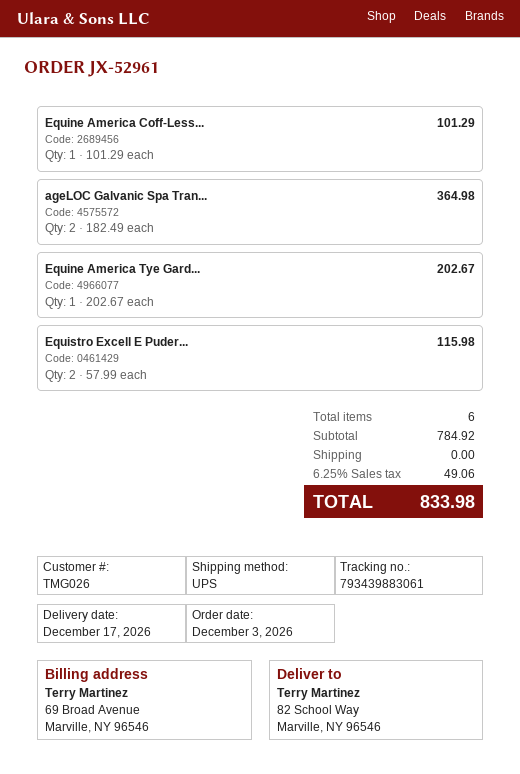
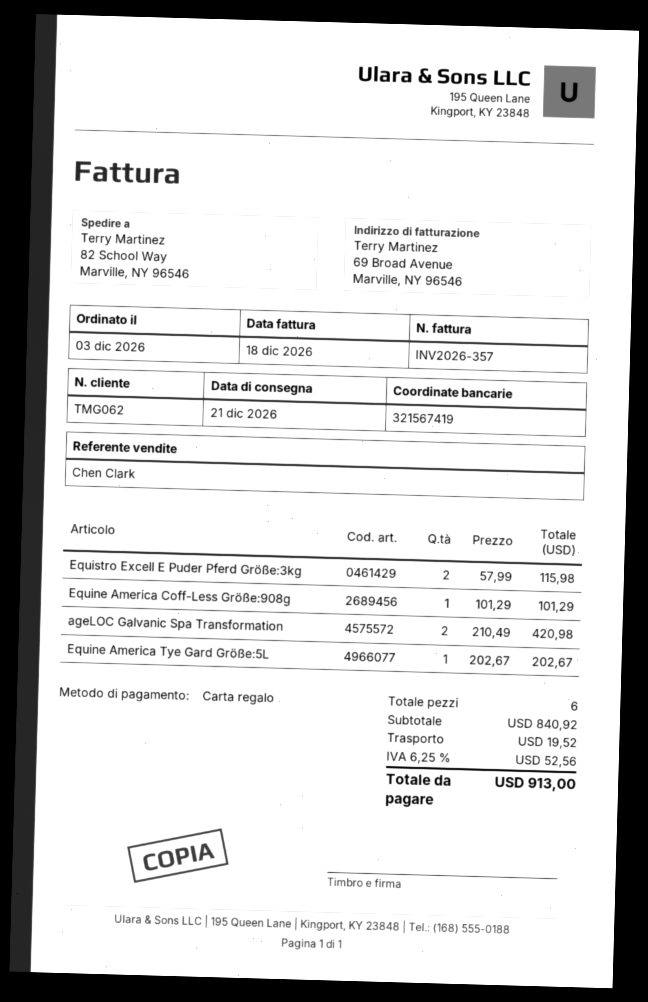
delivery date: 2026-12-17 -> 2026-12-21
customer number: TMG026 -> TMG062
ageLOC Galvanic Spa Tran...: 2 x 182.49 = 364.98 -> 2 x 210.49 = 420.98
subtotal: 784.92 -> 840.92
shipping: 0.00 -> 19.52
tax: 6.25% = 49.06 -> 6.25% = 52.56
total: 833.98 -> 913.00

